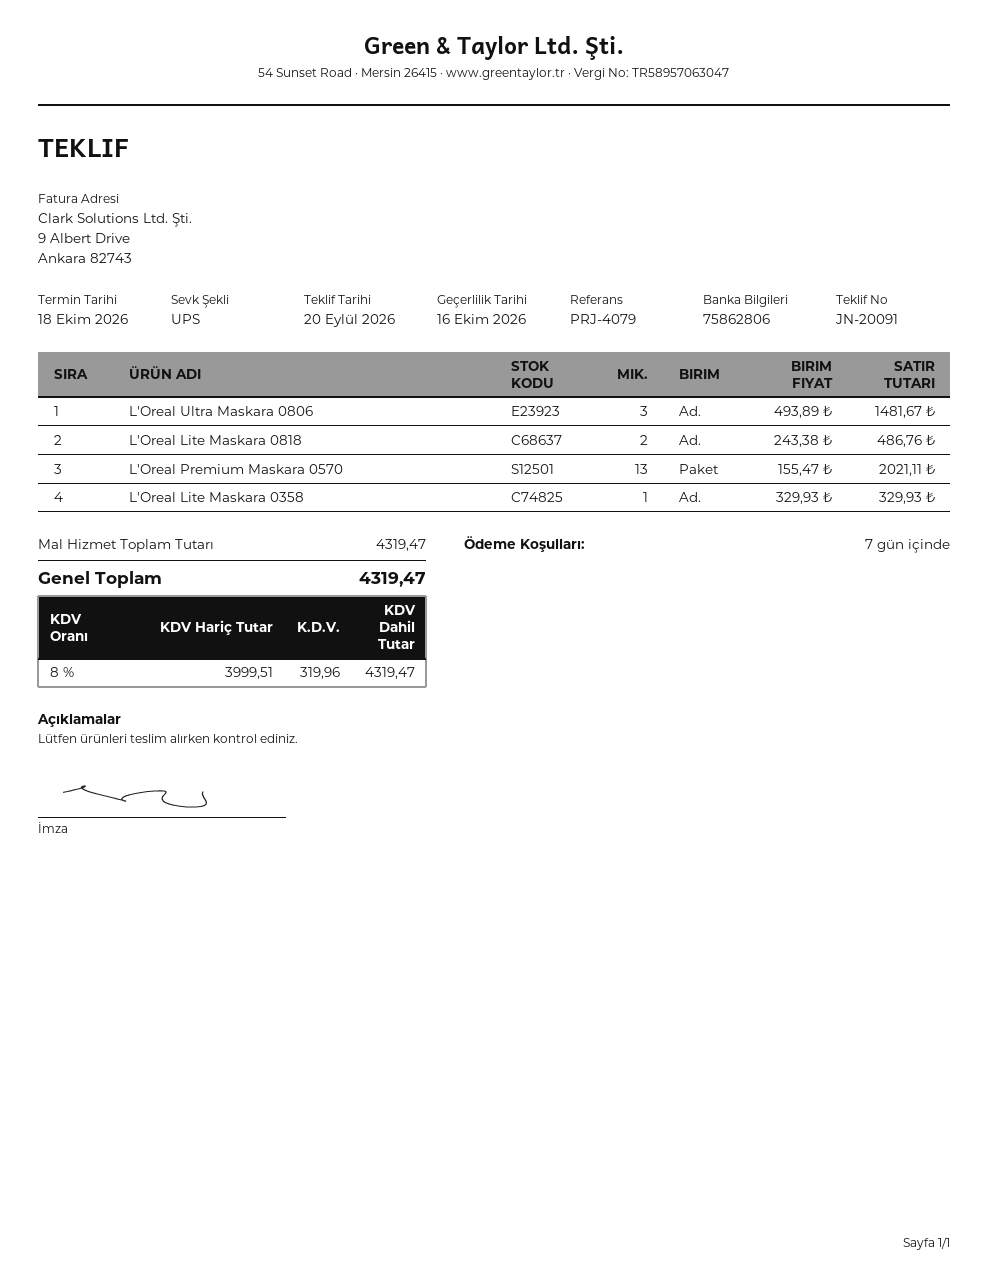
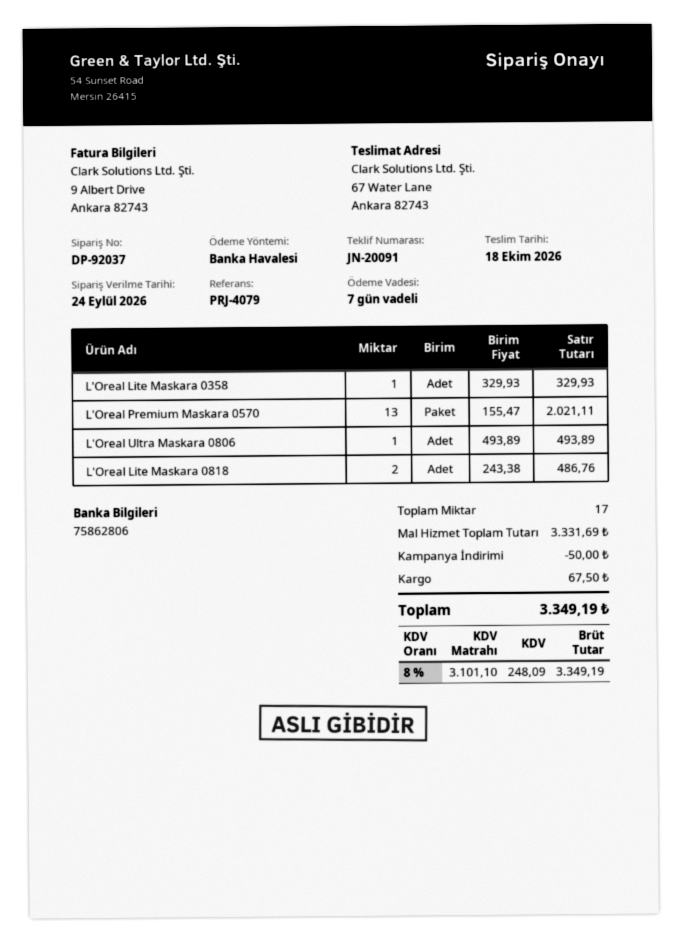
L'Oreal Ultra Maskara 0806: 3 x 493.89 = 1481.67 -> 1 x 493.89 = 493.89
subtotal: 4319.47 -> 3331.69
discount: none -> 50.00
shipping: none -> 67.50
net: 3999.51 -> 3101.10
tax: 8% = 319.96 -> 8% = 248.09
total: 4319.47 -> 3349.19

